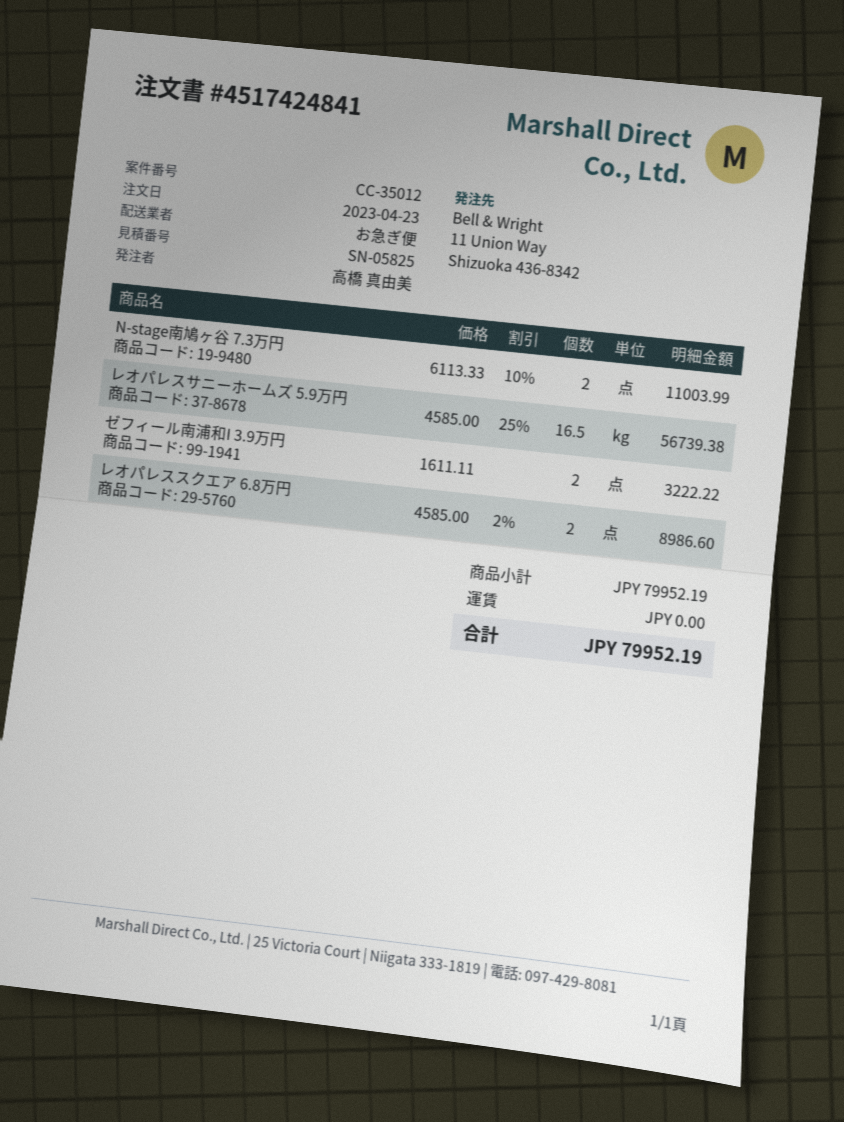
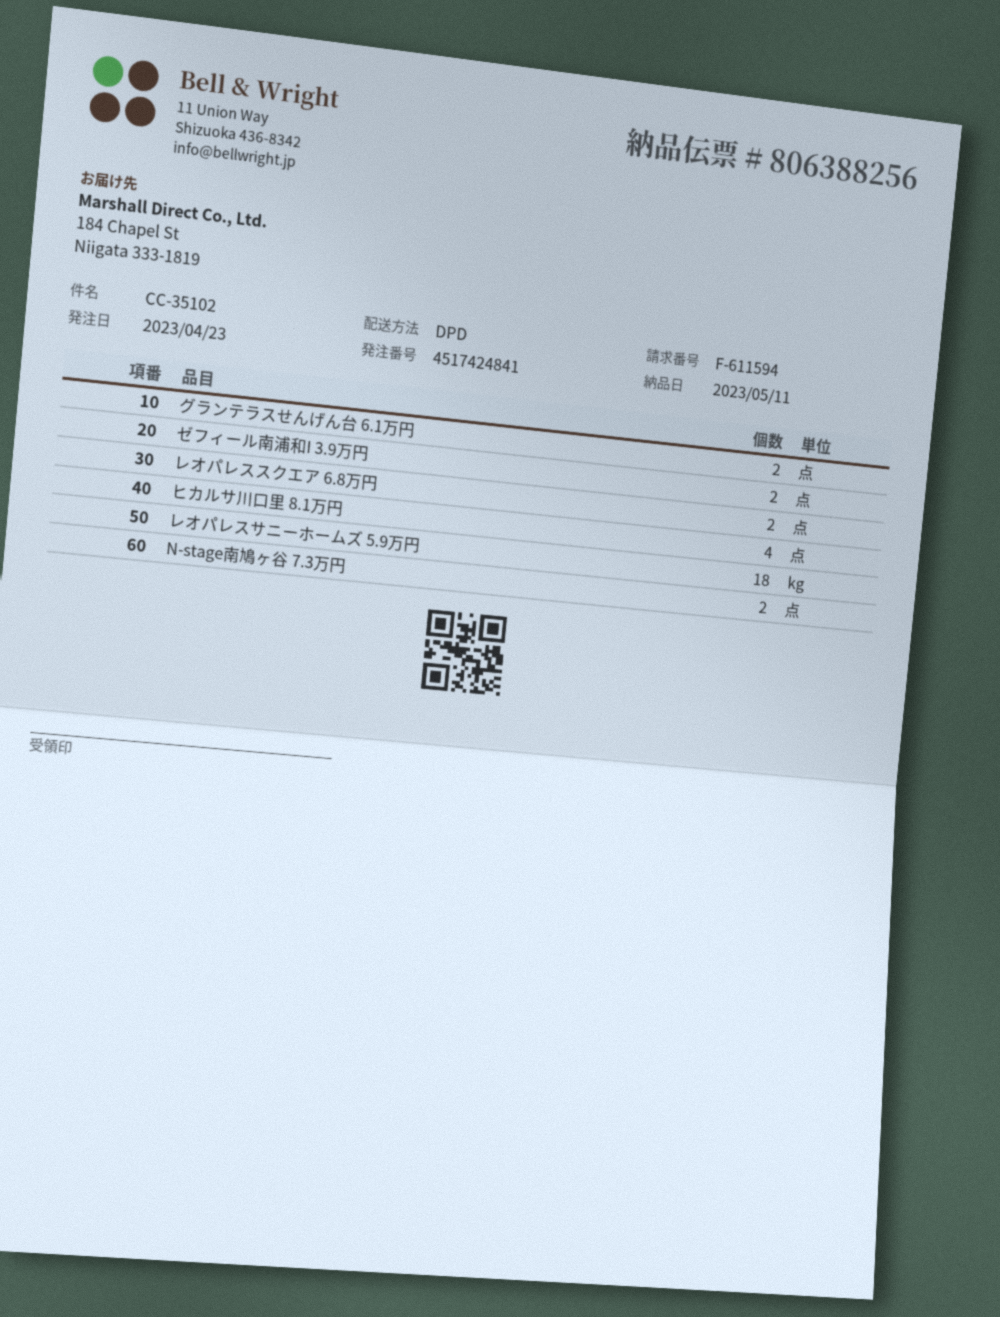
reference: CC-35012 -> CC-35102
shipping method: express -> DPD
レオパレスサニーホームズ 5.9万円: 16.5 -> 18
グランテラスせんげん台 6.1万円: none -> 2
ヒカルサ川口里 8.1万円: none -> 4

